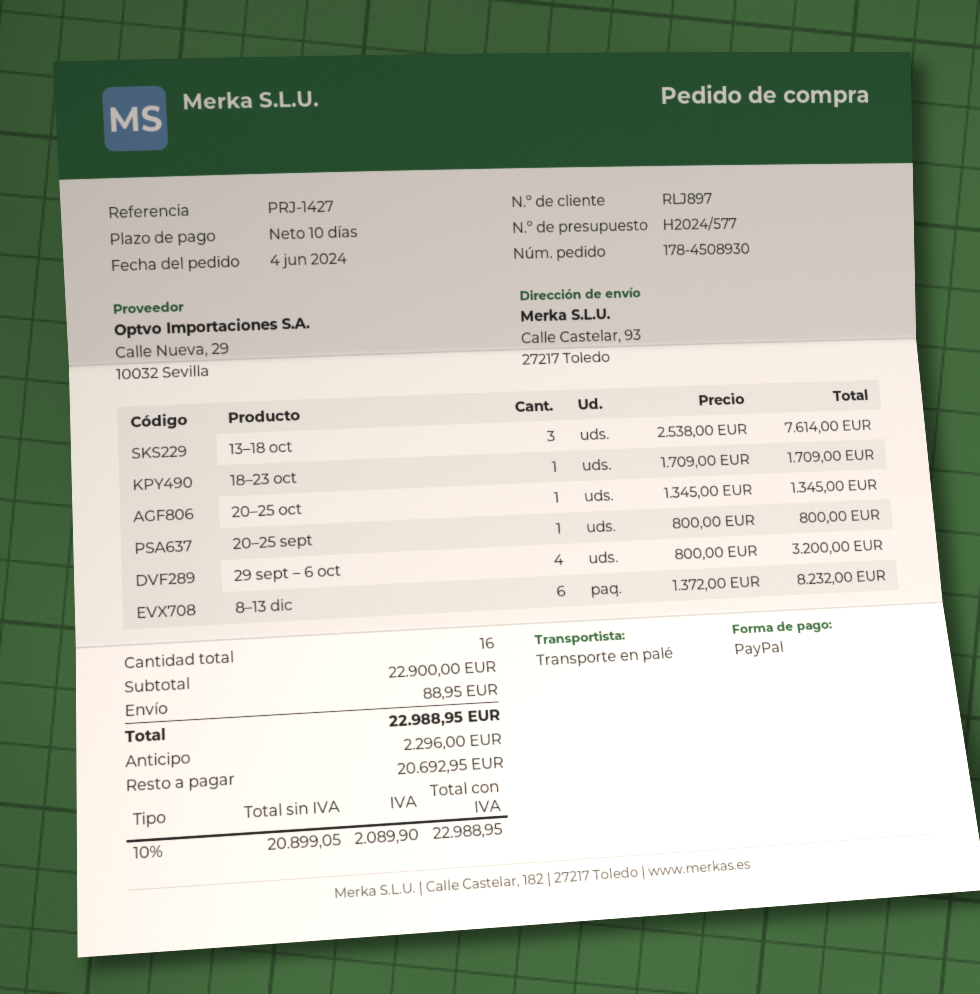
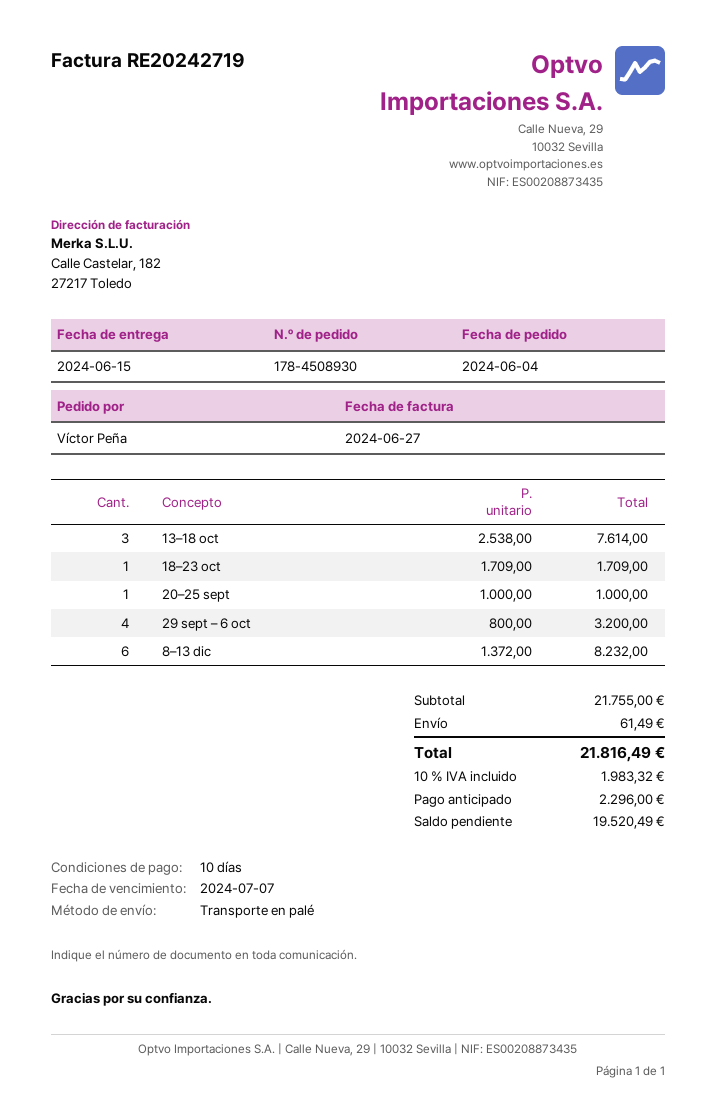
20–25 oct: 1 x 1345.00 = 1345.00 -> none
20–25 sept: 1 x 800.00 = 800.00 -> 1 x 1000.00 = 1000.00
subtotal: 22900.00 -> 21755.00
shipping: 88.95 -> 61.49
tax: 10% = 2089.90 -> 10% = 1983.32
total: 22988.95 -> 21816.49
balance: 20692.95 -> 19520.49

